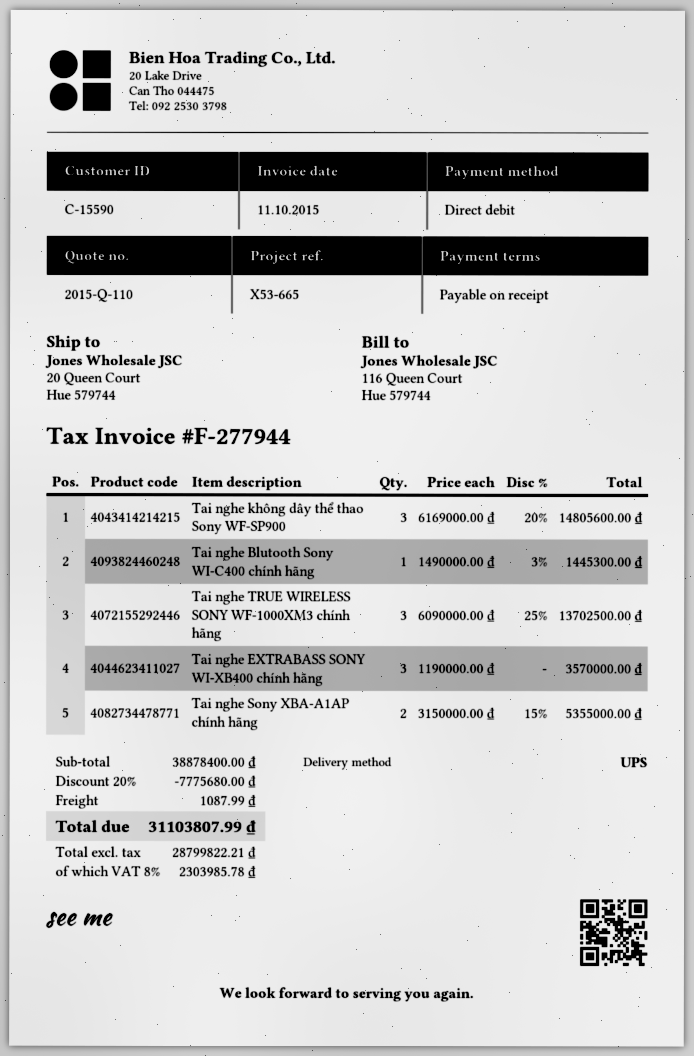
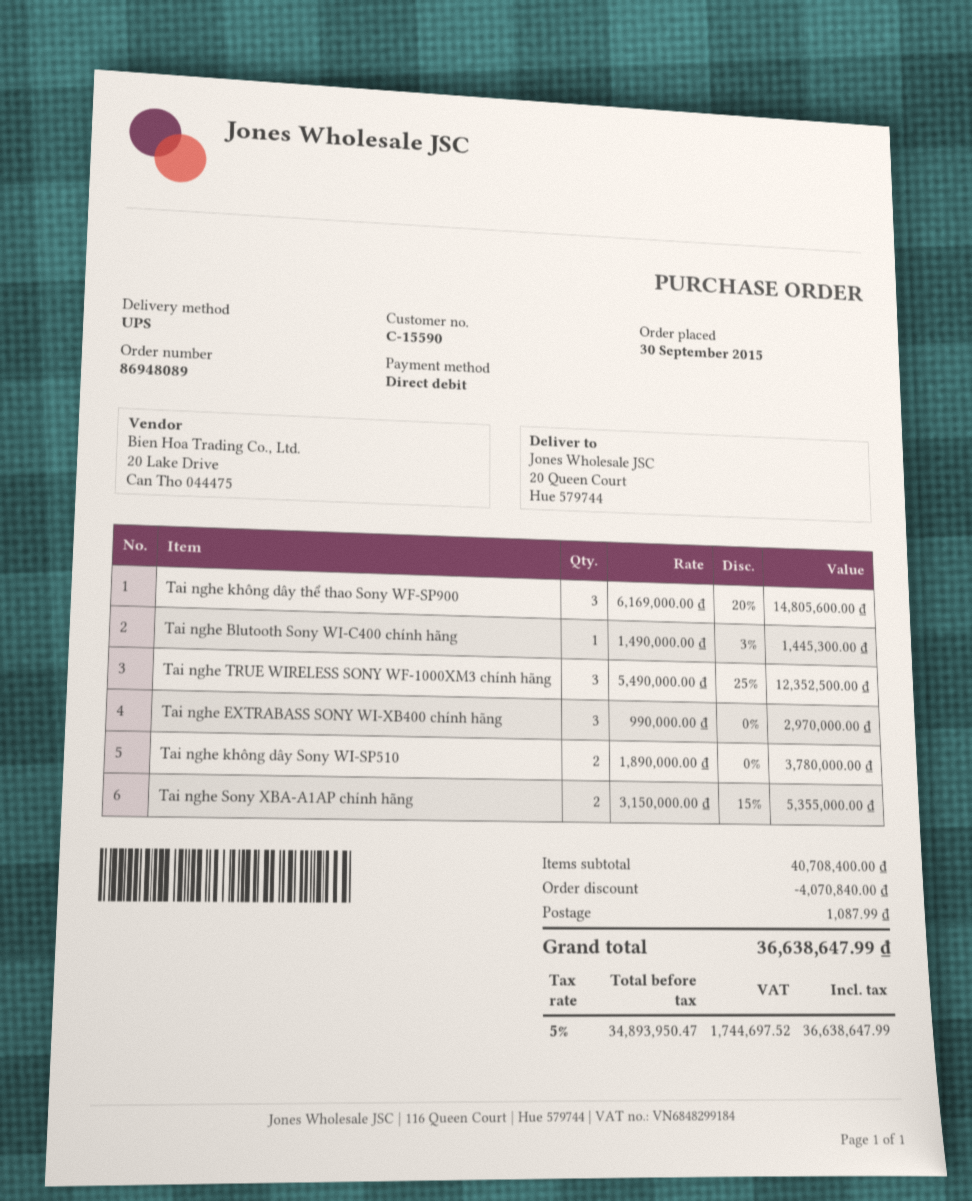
Tai nghe TRUE WIRELESS SONY WF-1000XM3 chính hãng: 3 x 6090000.00 - 25% = 13702500.00 -> 3 x 5490000.00 - 25% = 12352500.00
Tai nghe EXTRABASS SONY WI-XB400 chính hãng: 3 x 1190000.00 = 3570000.00 -> 3 x 990000.00 = 2970000.00
Tai nghe không dây Sony WI-SP510: none -> 2 x 1890000.00 = 3780000.00
subtotal: 38878400.00 -> 40708400.00
discount: 7775680.00 -> 4070840.00
net: 28799822.21 -> 34893950.47
tax: 8% = 2303985.78 -> 5% = 1744697.52
total: 31103807.99 -> 36638647.99

